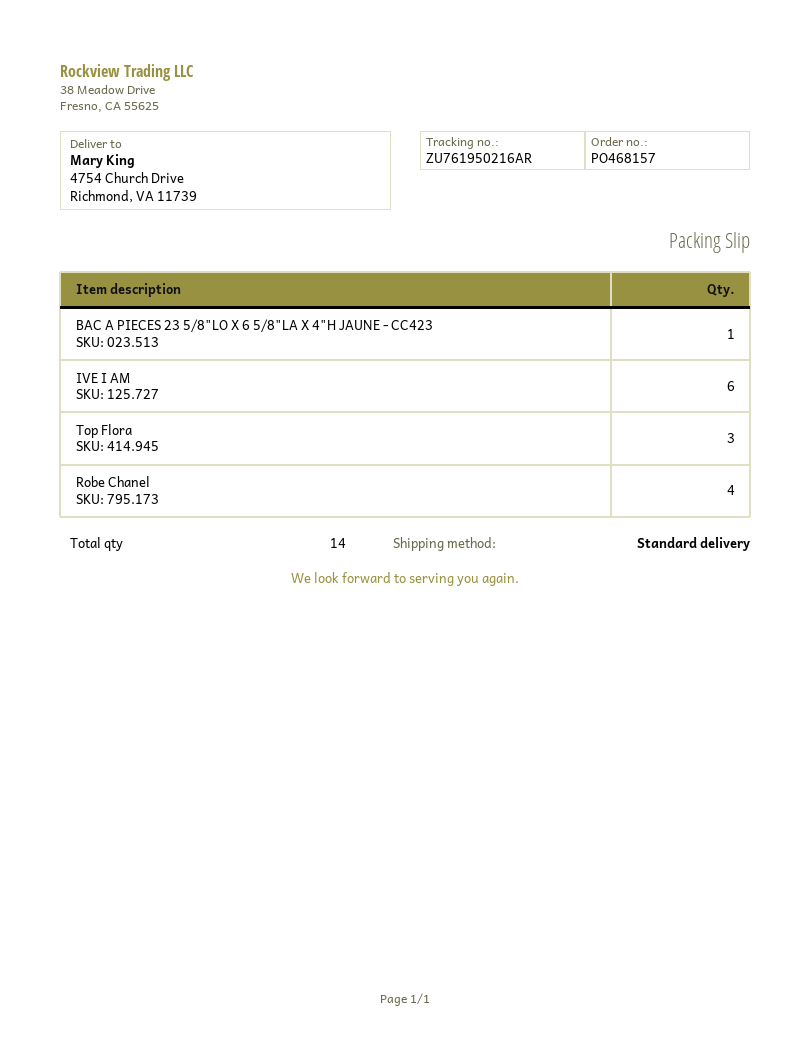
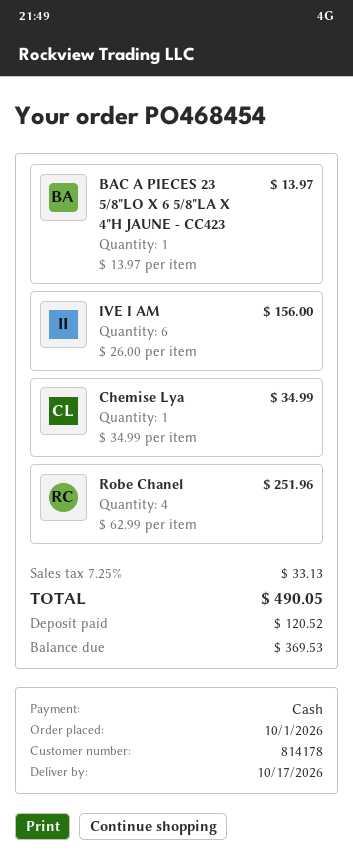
order number: PO468157 -> PO468454
Top Flora: 3 -> none
Chemise Lya: none -> 1

